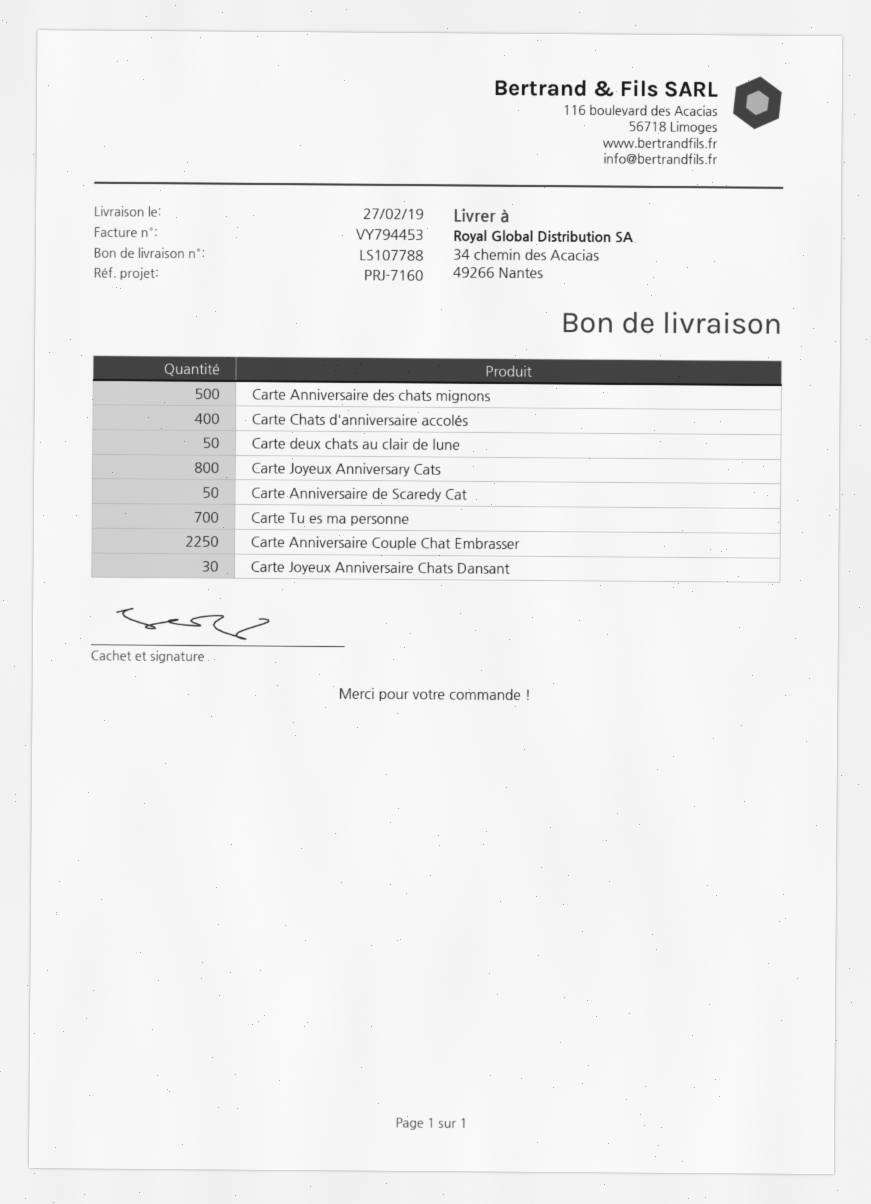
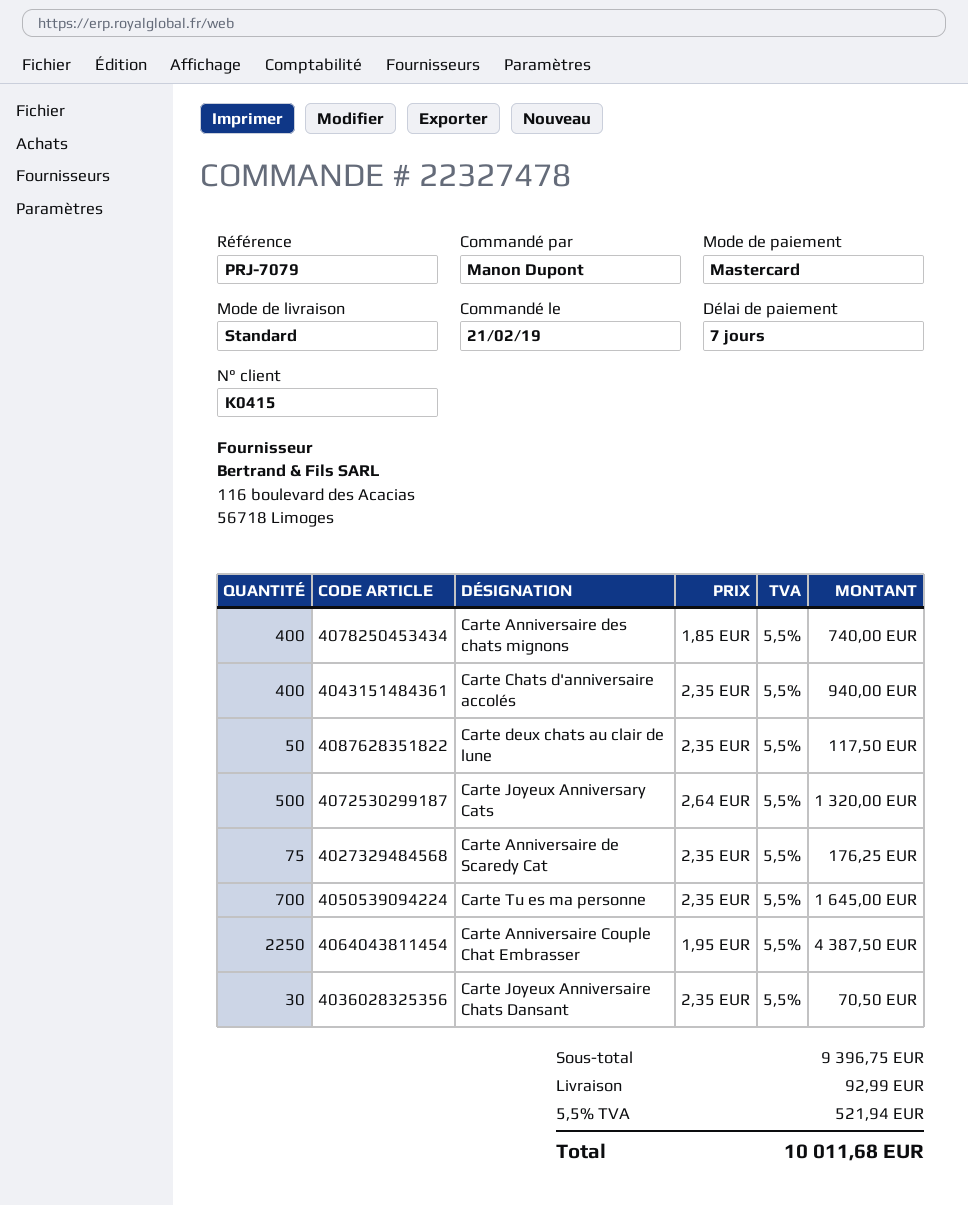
reference: PRJ-7160 -> PRJ-7079
Carte Anniversaire des chats mignons: 500 -> 400
Carte Joyeux Anniversary Cats: 800 -> 500
Carte Anniversaire de Scaredy Cat: 50 -> 75

